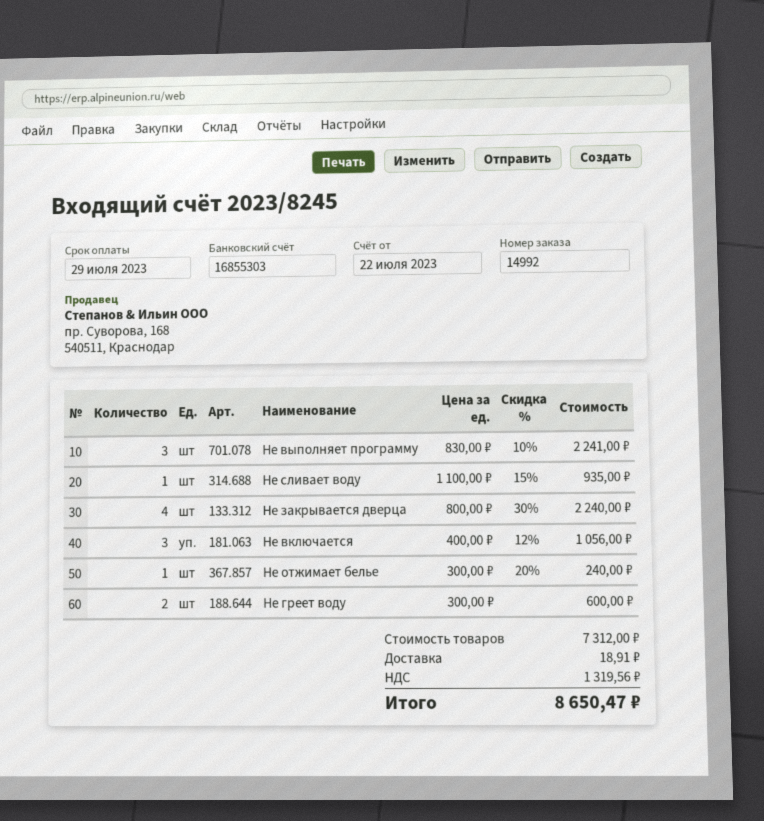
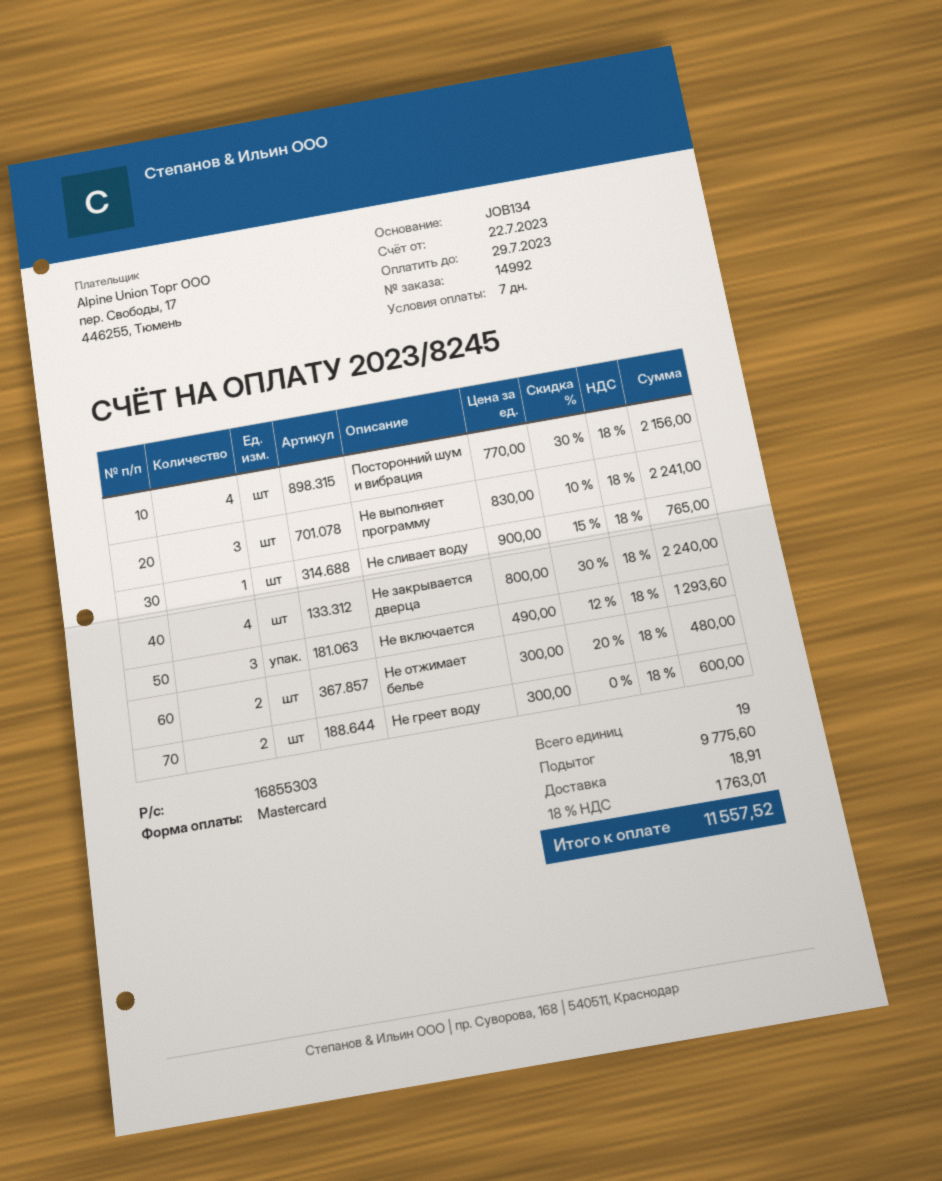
Не сливает воду: 1 x 1100.00 - 15% = 935.00 -> 1 x 900.00 - 15% = 765.00
Не включается: 3 x 400.00 - 12% = 1056.00 -> 3 x 490.00 - 12% = 1293.60
Не отжимает белье: 1 x 300.00 - 20% = 240.00 -> 2 x 300.00 - 20% = 480.00
Посторонний шум и вибрация: none -> 4 x 770.00 - 30% = 2156.00
subtotal: 7312.00 -> 9775.60
tax: 1319.56 -> 1763.01
total: 8650.47 -> 11557.52

